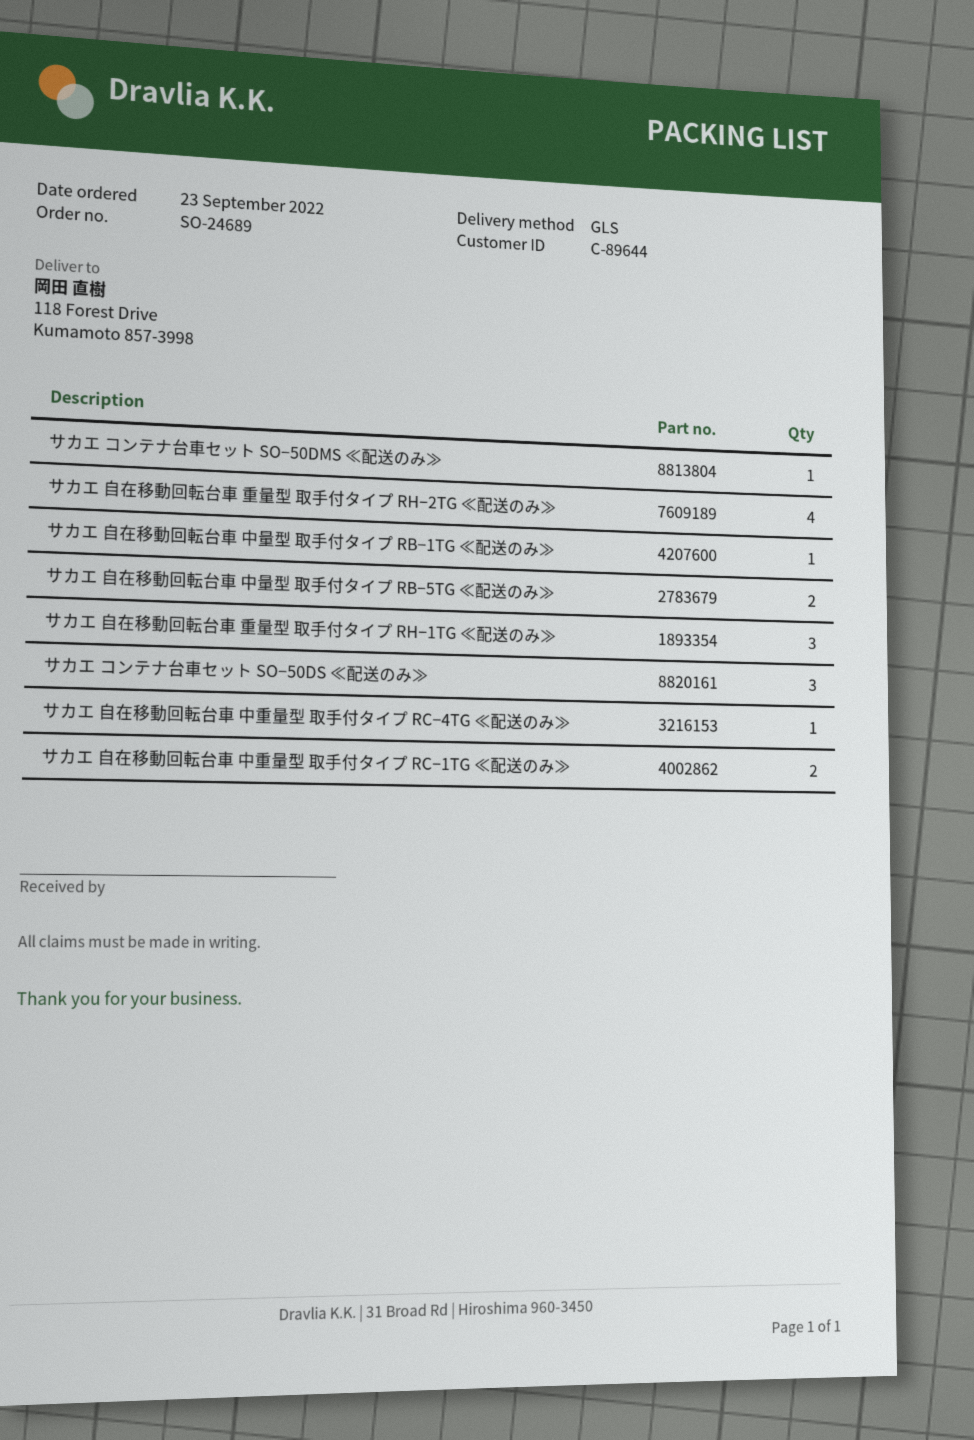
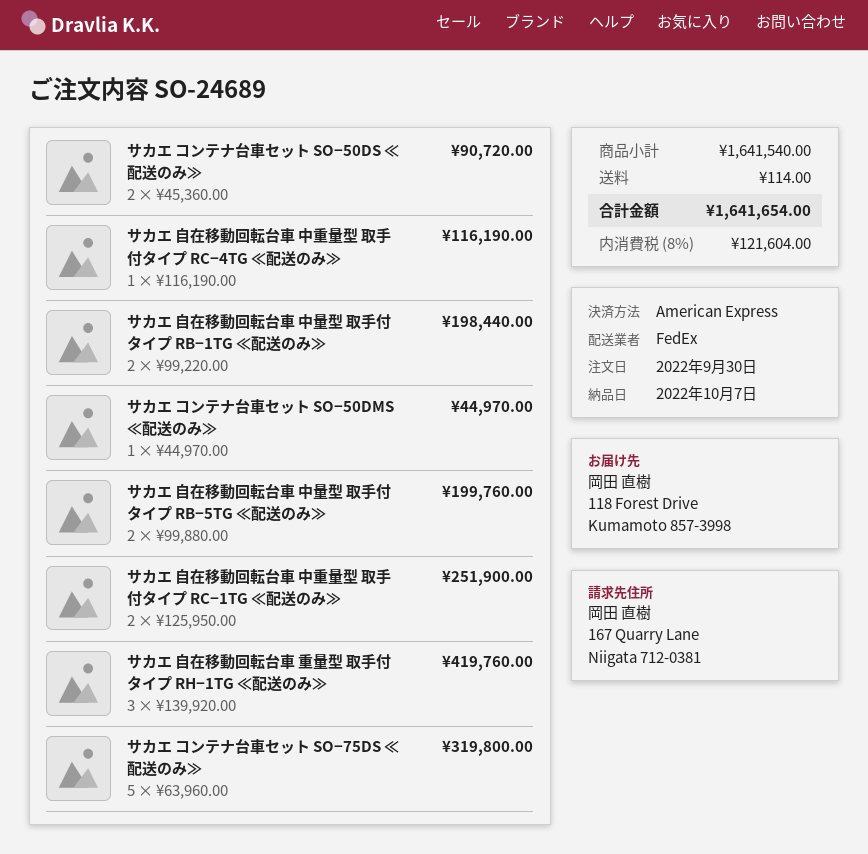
order date: 2022-09-23 -> 2022-09-30
shipping method: GLS -> FedEx
サカエ 自在移動回転台車 重量型 取手付タイプ RH−2TG ≪配送のみ≫: 4 -> none
サカエ 自在移動回転台車 中量型 取手付タイプ RB−1TG ≪配送のみ≫: 1 -> 2
サカエ コンテナ台車セット SO−50DS ≪配送のみ≫: 3 -> 2
サカエ コンテナ台車セット SO−75DS ≪配送のみ≫: none -> 5

